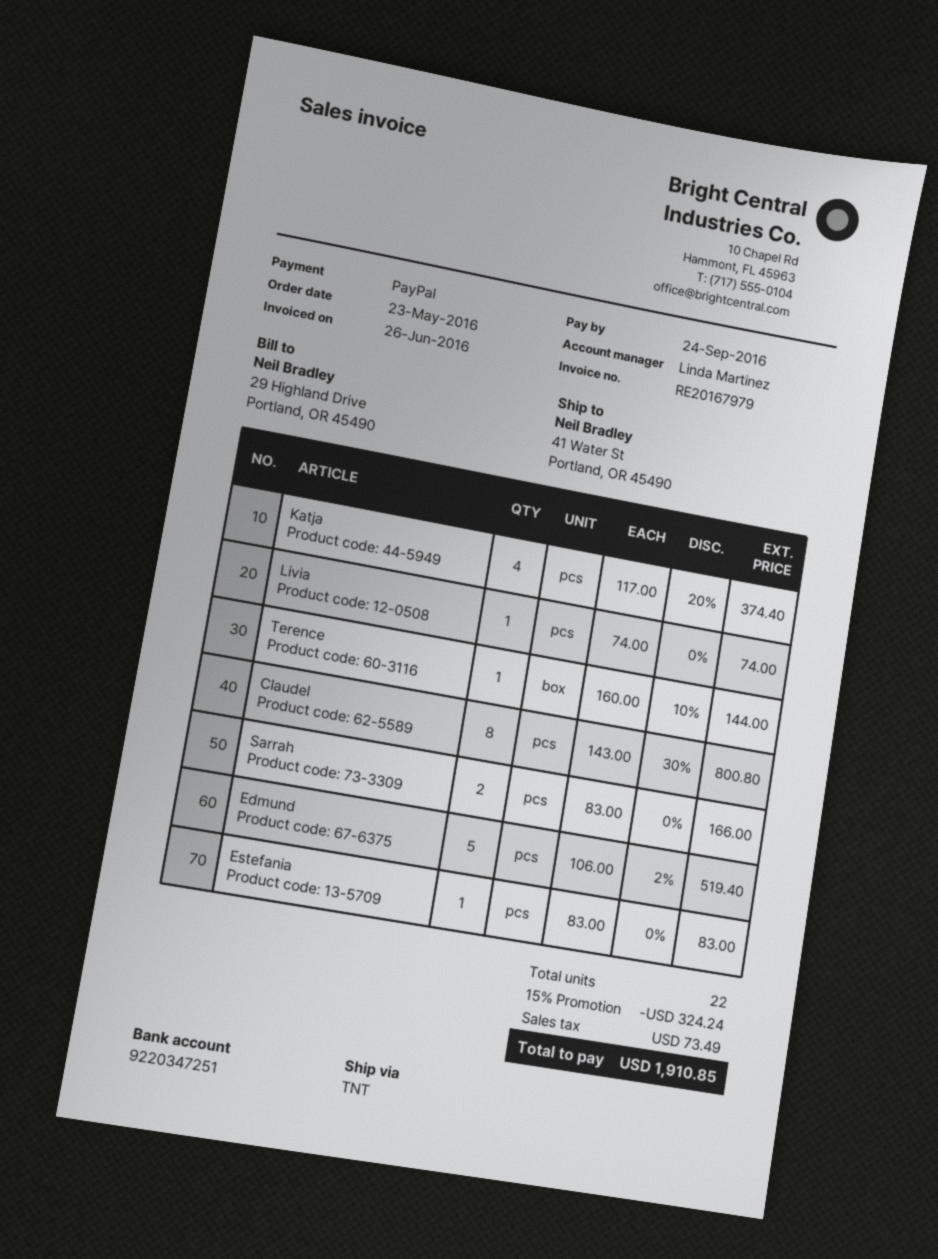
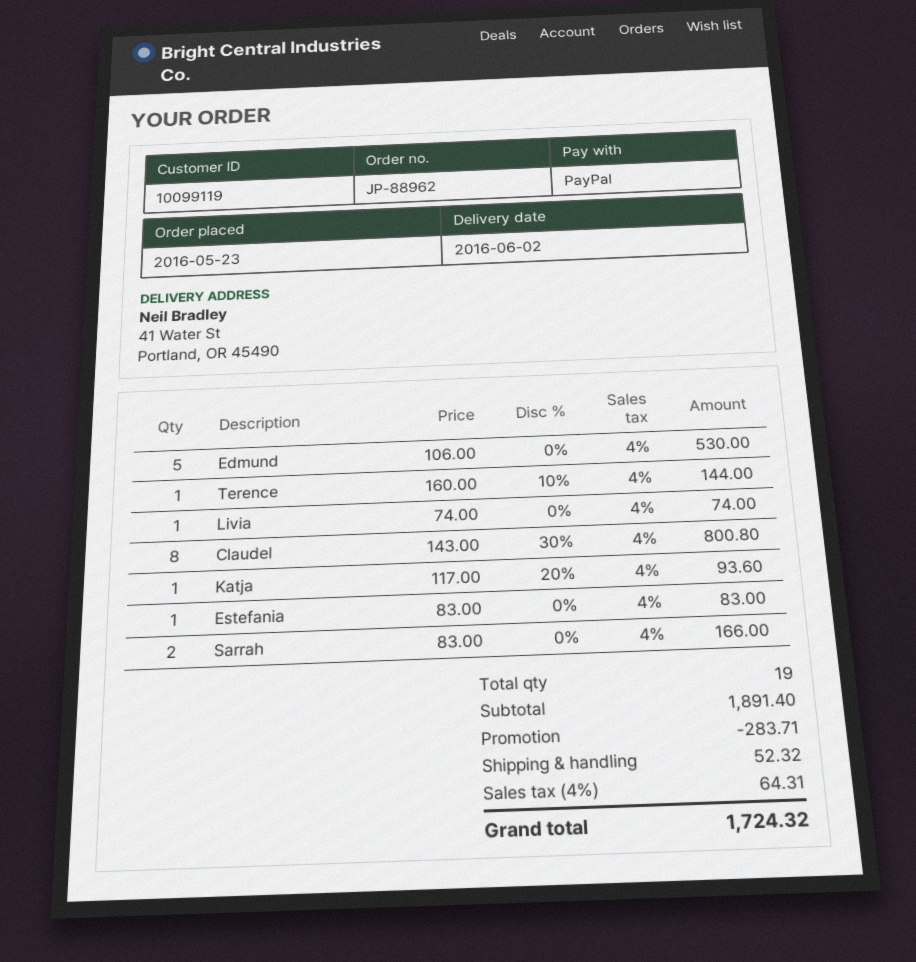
Katja: 4 x 117.00 - 20% = 374.40 -> 1 x 117.00 - 20% = 93.60
Edmund: 5 x 106.00 - 2% = 519.40 -> 5 x 106.00 = 530.00
total quantity: 22 -> 19
discount: 324.24 -> 283.71
shipping: none -> 52.32
tax: 73.49 -> 64.31
total: 1910.85 -> 1724.32

